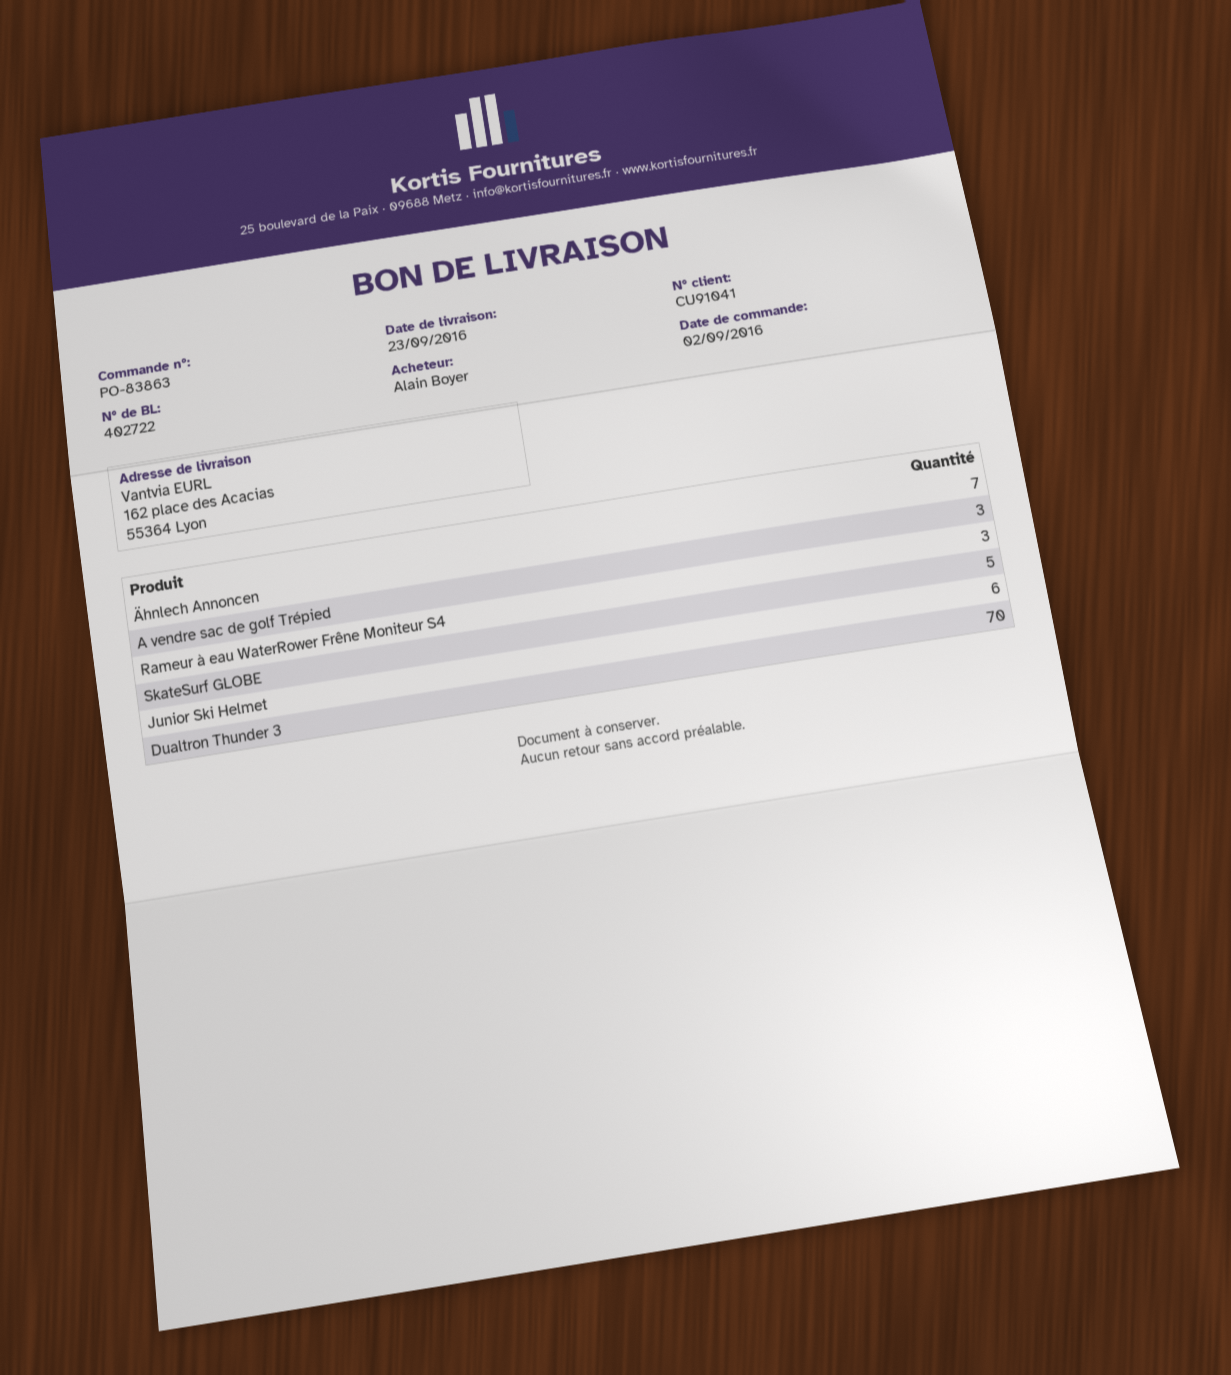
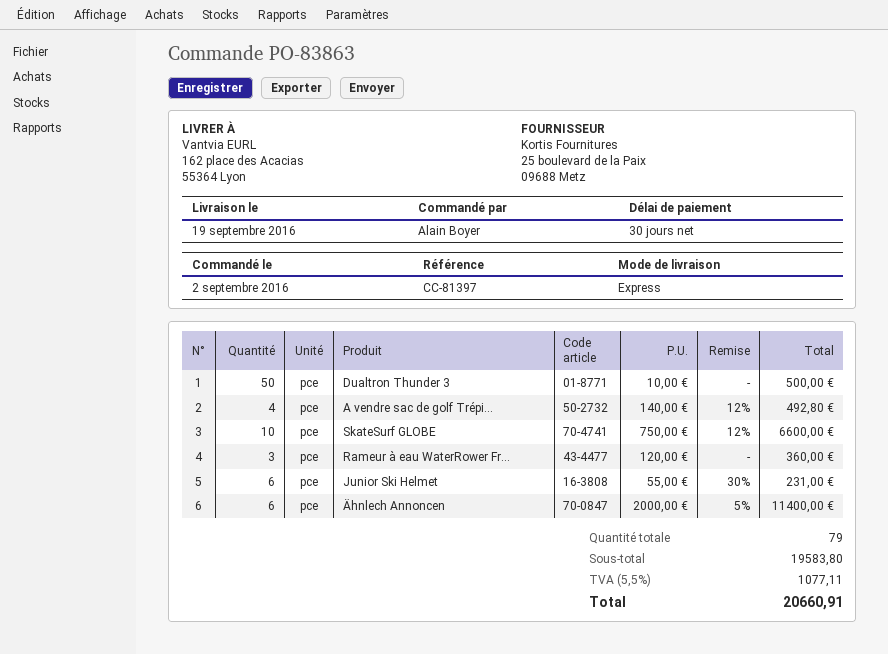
delivery date: 2016-09-23 -> 2016-09-19
Ähnlech Annoncen: 7 -> 6
A vendre sac de golf Trépied: 3 -> 4
SkateSurf GLOBE: 5 -> 10
Dualtron Thunder 3: 70 -> 50

